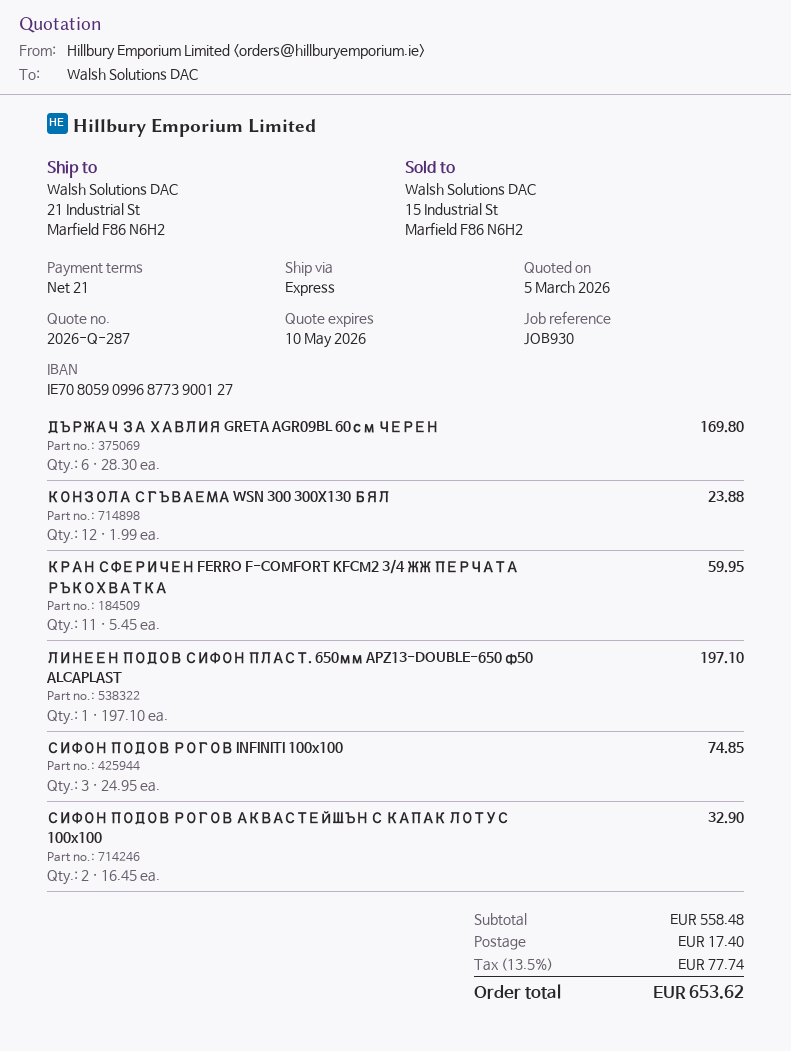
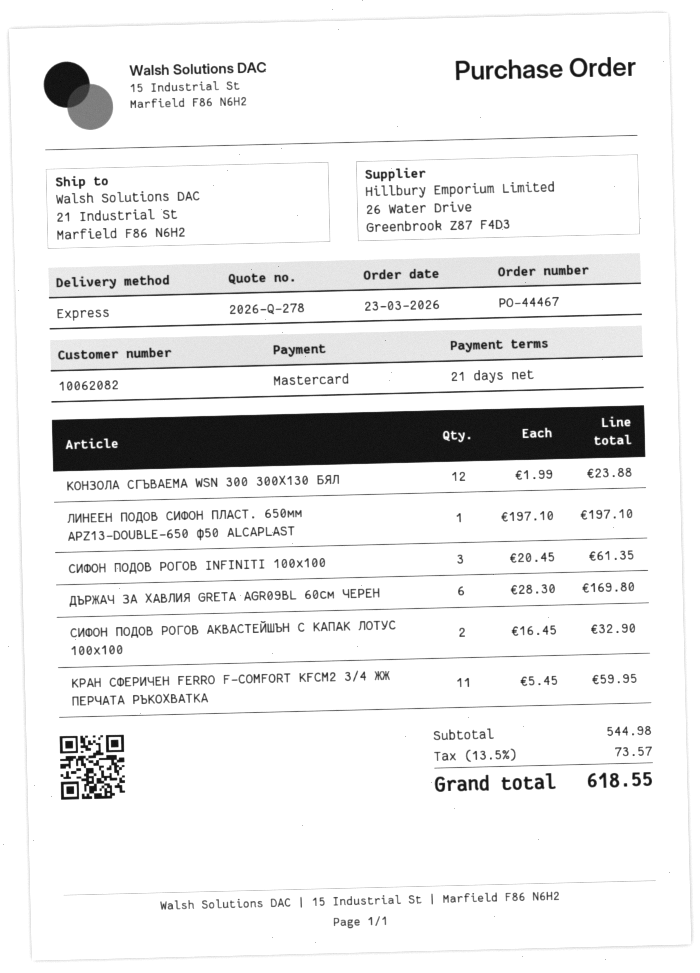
quote number: 2026-Q-287 -> 2026-Q-278
СИФОН ПОДОВ РОГОВ INFINITI 100x100: 3 x 24.95 = 74.85 -> 3 x 20.45 = 61.35
subtotal: 558.48 -> 544.98
shipping: 17.40 -> none
tax: 13.5% = 77.74 -> 13.5% = 73.57
total: 653.62 -> 618.55

